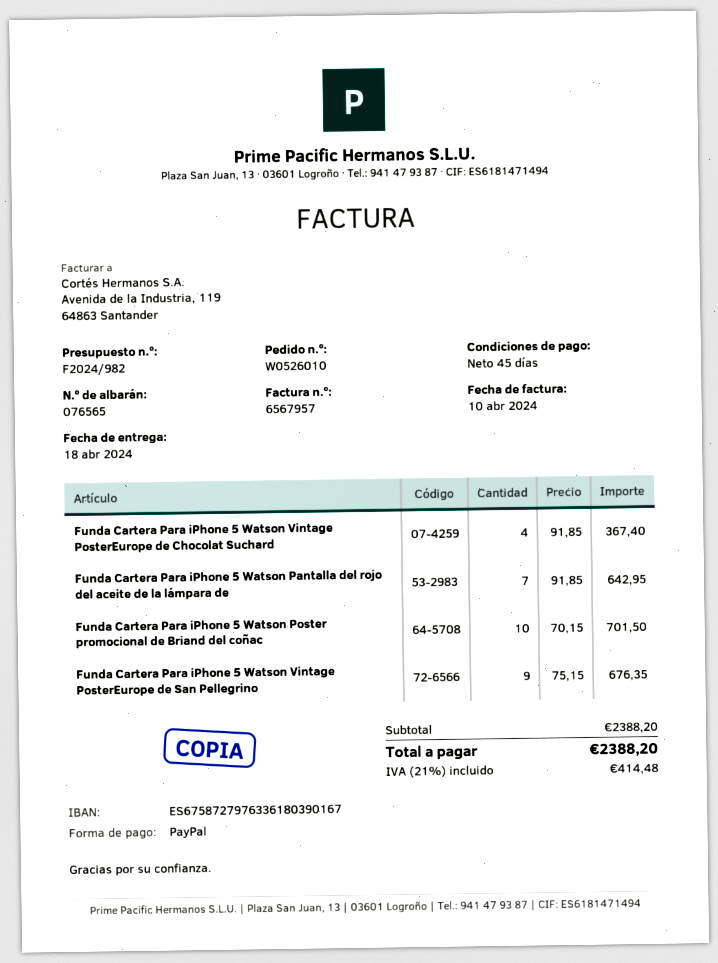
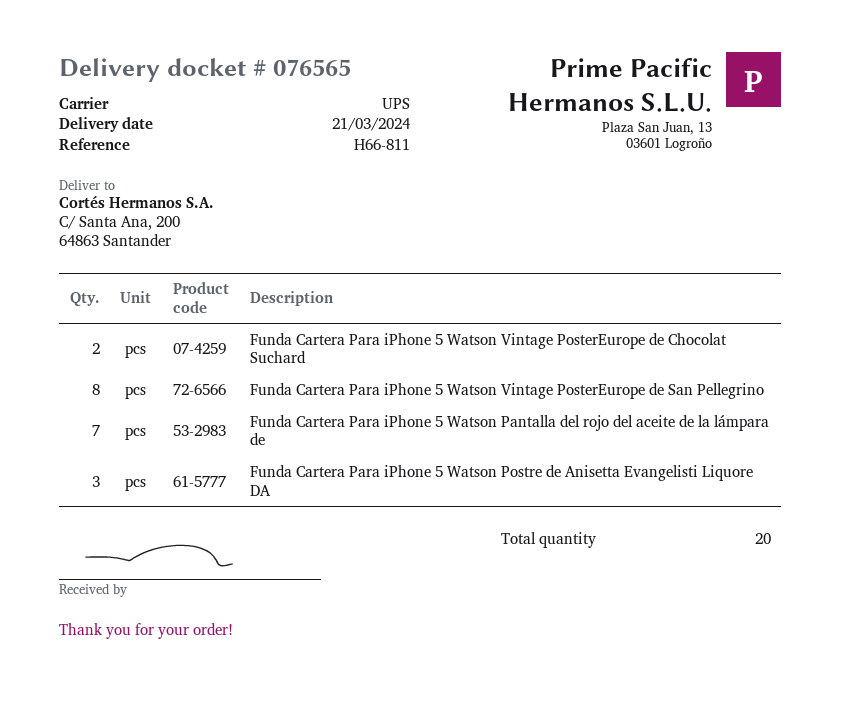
delivery date: 2024-04-18 -> 2024-03-21
Funda Cartera Para iPhone 5 Watson Vintage PosterEurope de Chocolat Suchard: 4 -> 2
Funda Cartera Para iPhone 5 Watson Poster promocional de Briand del coñac: 10 -> none
Funda Cartera Para iPhone 5 Watson Vintage PosterEurope de San Pellegrino: 9 -> 8
Funda Cartera Para iPhone 5 Watson Postre de Anisetta Evangelisti Liquore DA: none -> 3

